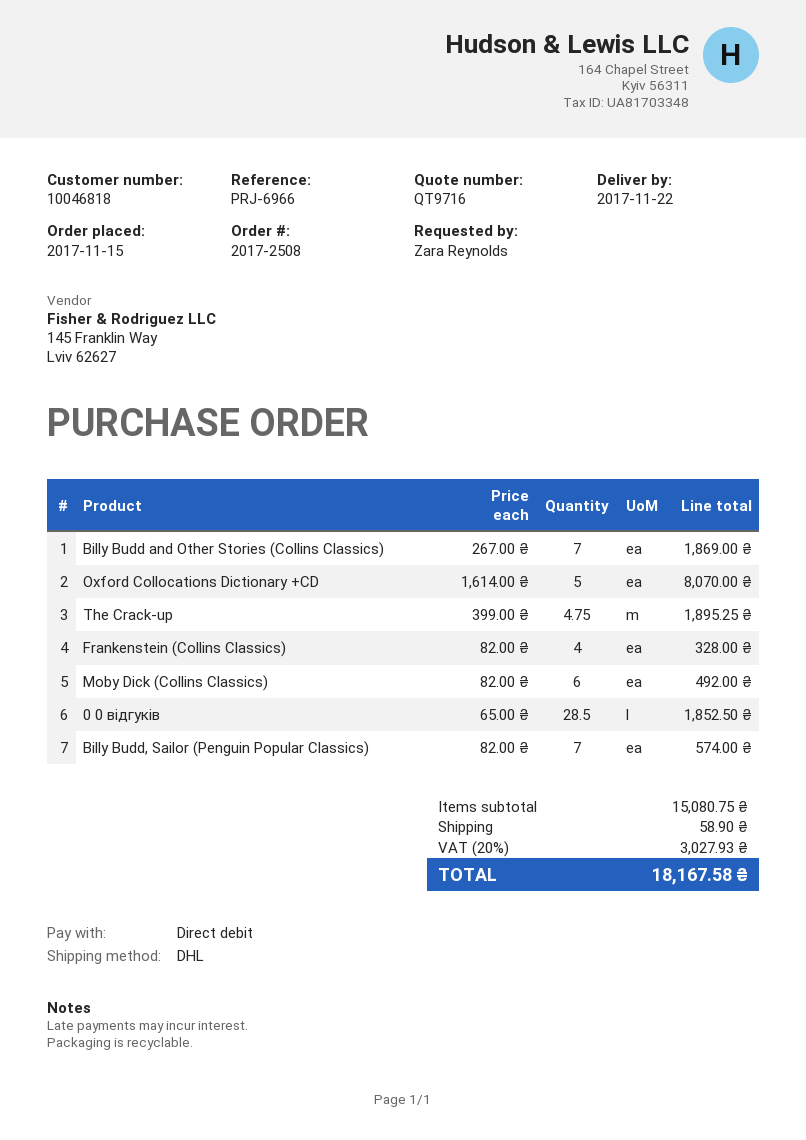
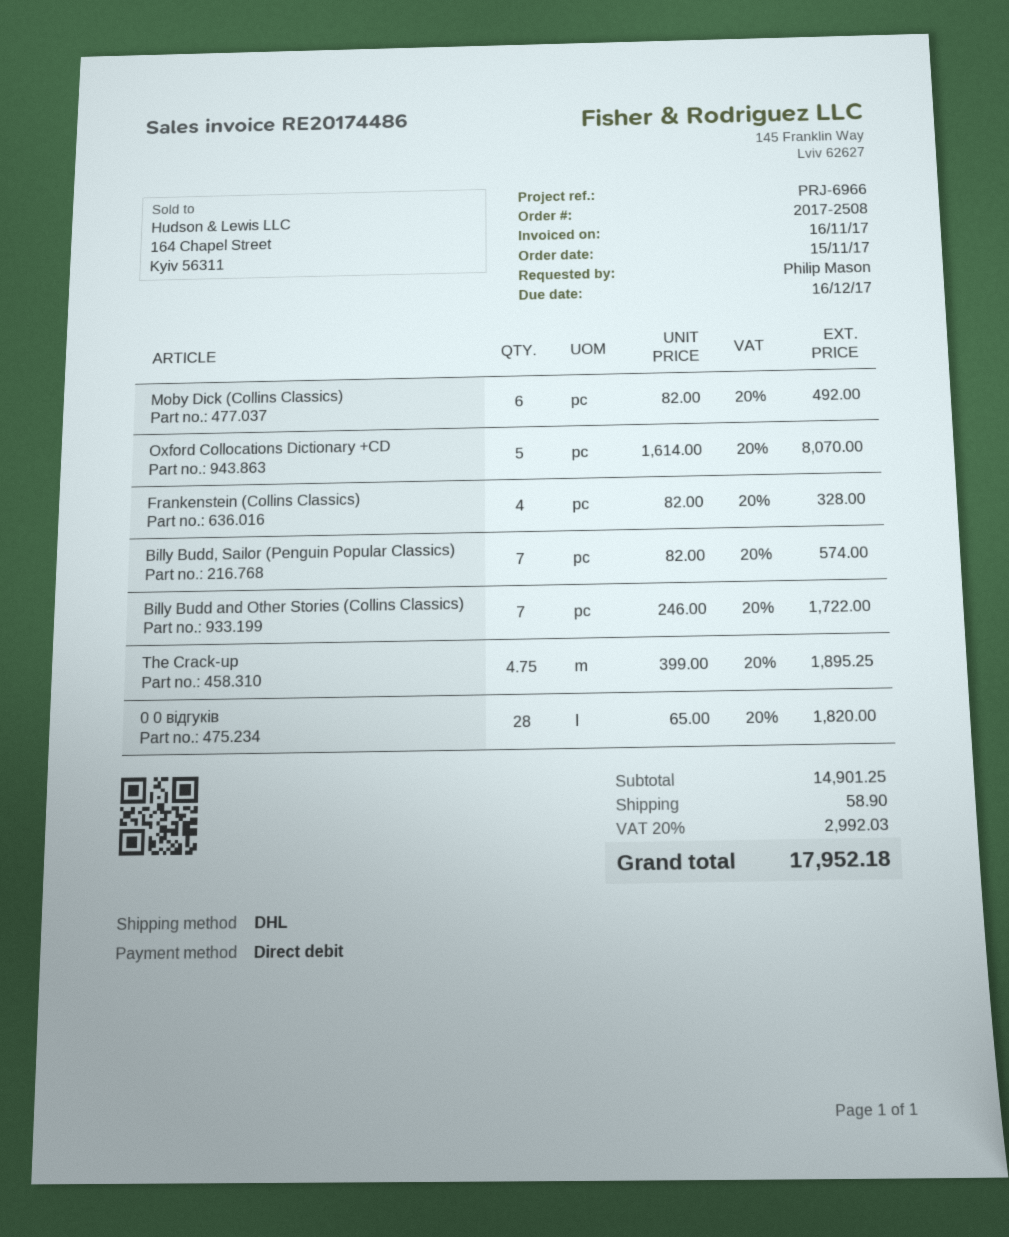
ordered by: Zara Reynolds -> Philip Mason
Billy Budd and Other Stories (Collins Classics): 7 x 267.00 = 1869.00 -> 7 x 246.00 = 1722.00
0 0 відгуків: 28.5 x 65.00 = 1852.50 -> 28 x 65.00 = 1820.00
subtotal: 15080.75 -> 14901.25
tax: 20% = 3027.93 -> 20% = 2992.03
total: 18167.58 -> 17952.18

